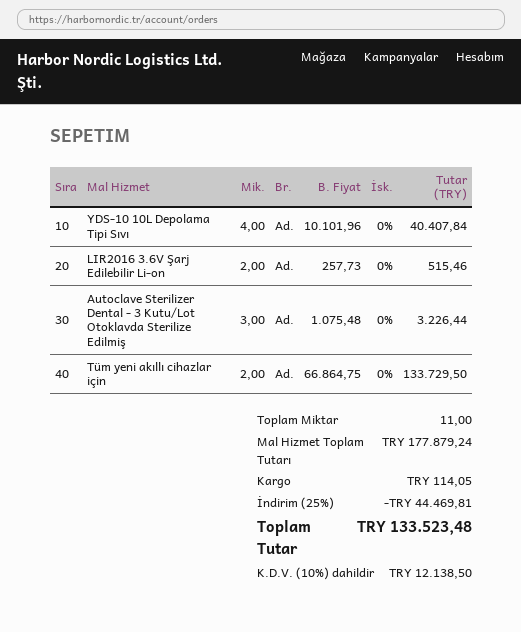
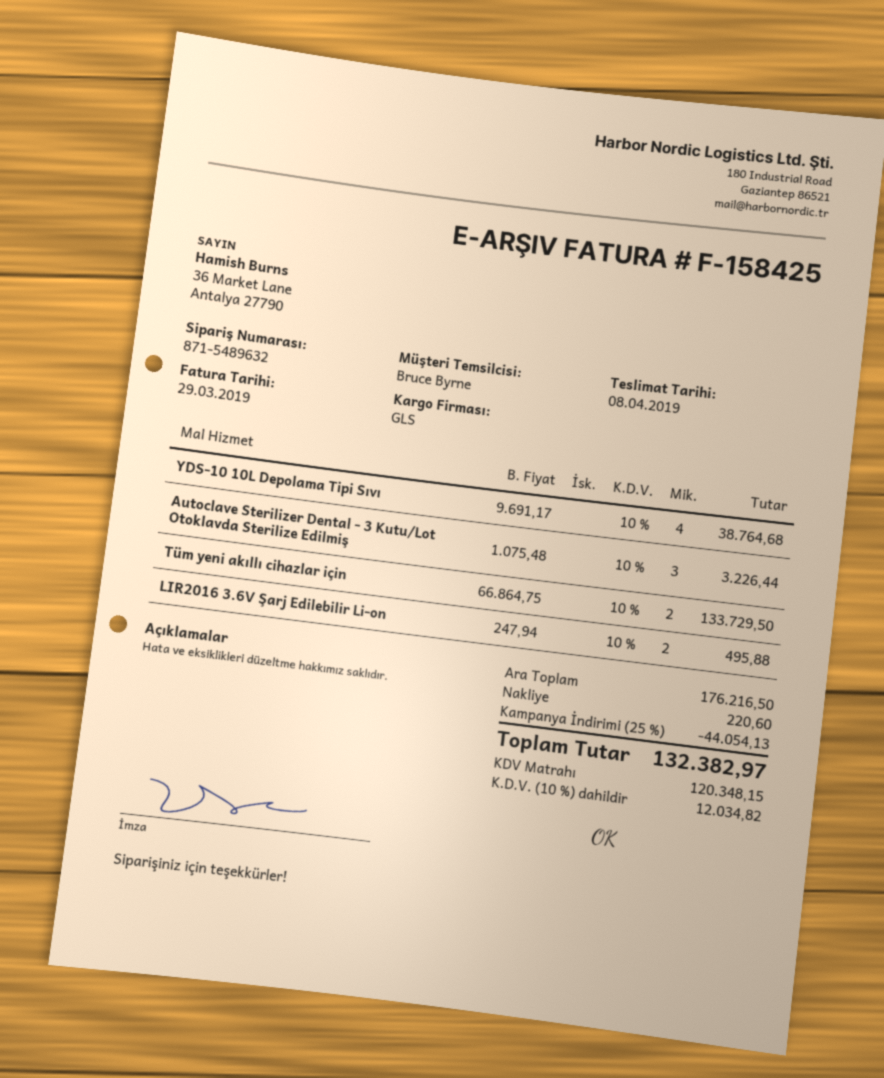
YDS-10 10L Depolama Tipi Sıvı: 4 x 10101.96 = 40407.84 -> 4 x 9691.17 = 38764.68
LIR2016 3.6V Şarj Edilebilir Li-on: 2 x 257.73 = 515.46 -> 2 x 247.94 = 495.88
subtotal: 177879.24 -> 176216.50
discount: 25% = 44469.81 -> 25% = 44054.13
shipping: 114.05 -> 220.60
tax: 10% = 12138.50 -> 10% = 12034.82
total: 133523.48 -> 132382.97

